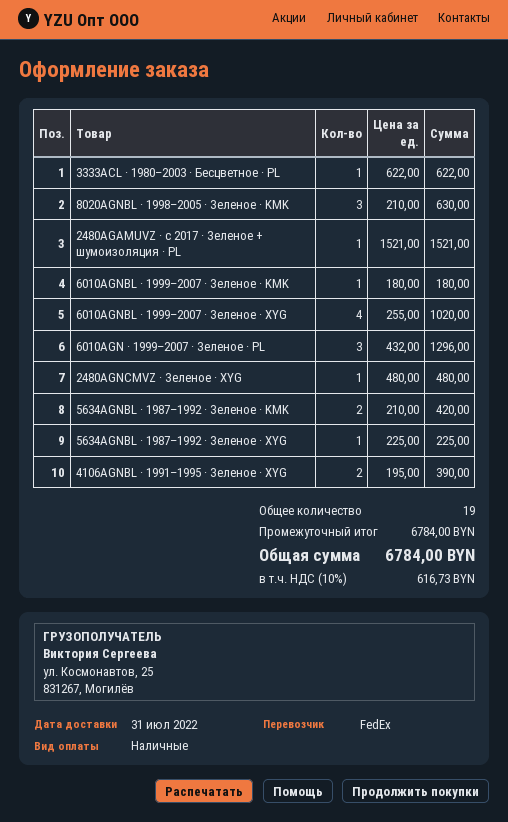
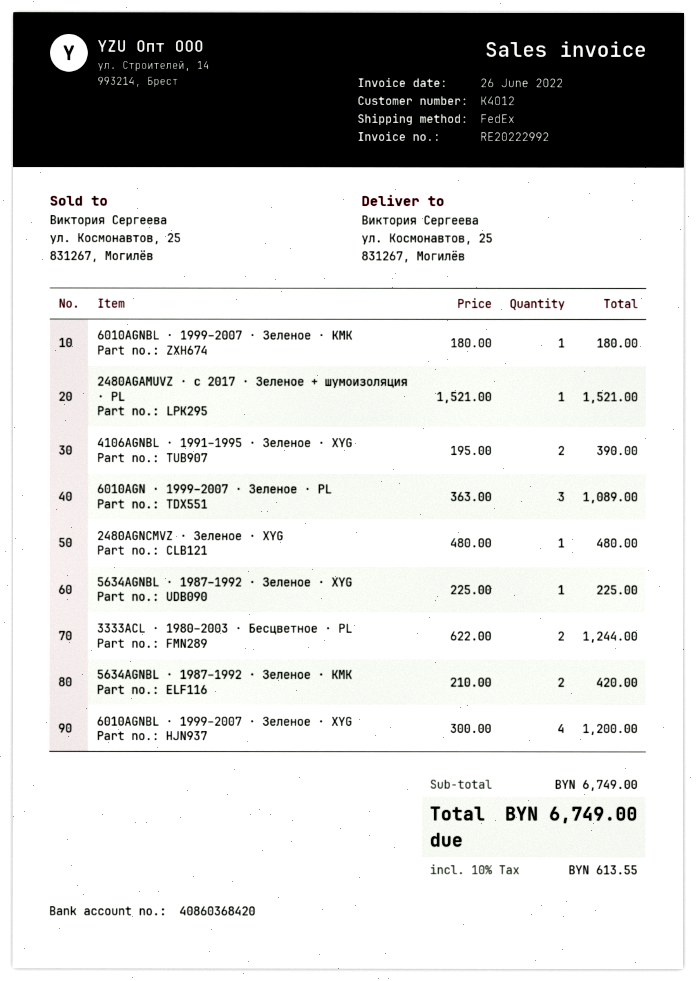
3333ACL · 1980–2003 · Бесцветное · PL: 1 x 622.00 = 622.00 -> 2 x 622.00 = 1244.00
8020AGNBL · 1998–2005 · Зеленое · KMK: 3 x 210.00 = 630.00 -> none
6010AGNBL · 1999–2007 · Зеленое · XYG: 4 x 255.00 = 1020.00 -> 4 x 300.00 = 1200.00
6010AGN · 1999–2007 · Зеленое · PL: 3 x 432.00 = 1296.00 -> 3 x 363.00 = 1089.00
subtotal: 6784.00 -> 6749.00
tax: 10% = 616.73 -> 10% = 613.55
total: 6784.00 -> 6749.00

